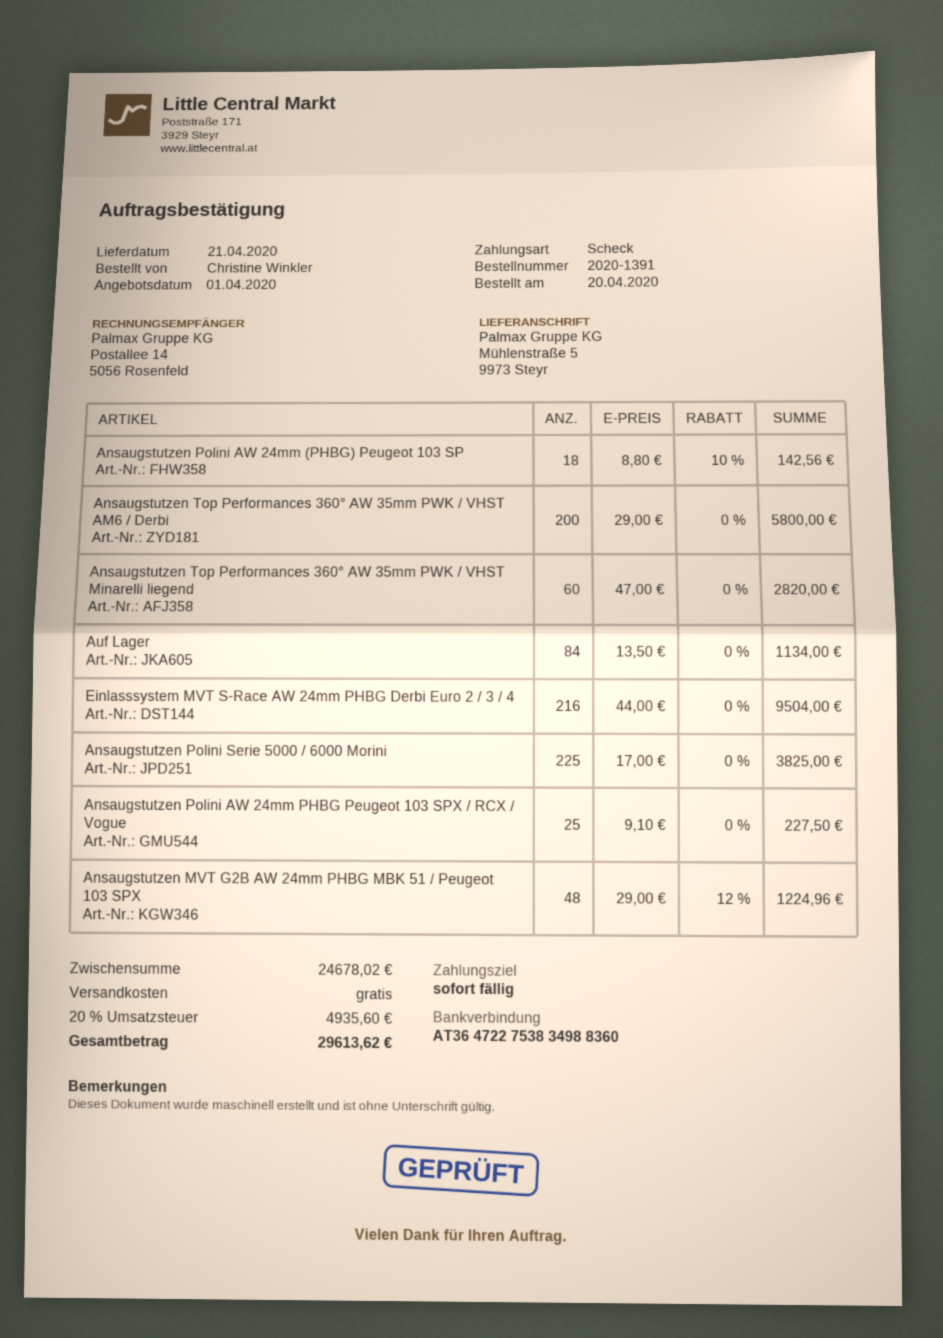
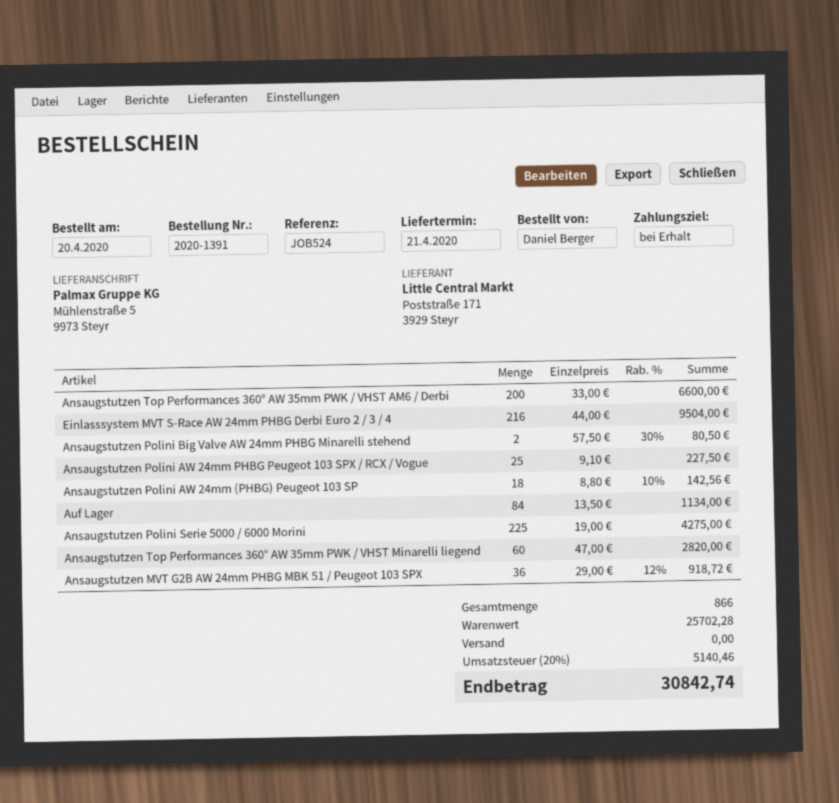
ordered by: Christine Winkler -> Daniel Berger
Ansaugstutzen Top Performances 360° AW 35mm PWK / VHST AM6 / Derbi: 200 x 29.00 = 5800.00 -> 200 x 33.00 = 6600.00
Ansaugstutzen Polini Serie 5000 / 6000 Morini: 225 x 17.00 = 3825.00 -> 225 x 19.00 = 4275.00
Ansaugstutzen MVT G2B AW 24mm PHBG MBK 51 / Peugeot 103 SPX: 48 x 29.00 - 12% = 1224.96 -> 36 x 29.00 - 12% = 918.72
Ansaugstutzen Polini Big Valve AW 24mm PHBG Minarelli stehend: none -> 2 x 57.50 - 30% = 80.50
subtotal: 24678.02 -> 25702.28
tax: 20% = 4935.60 -> 20% = 5140.46
total: 29613.62 -> 30842.74

